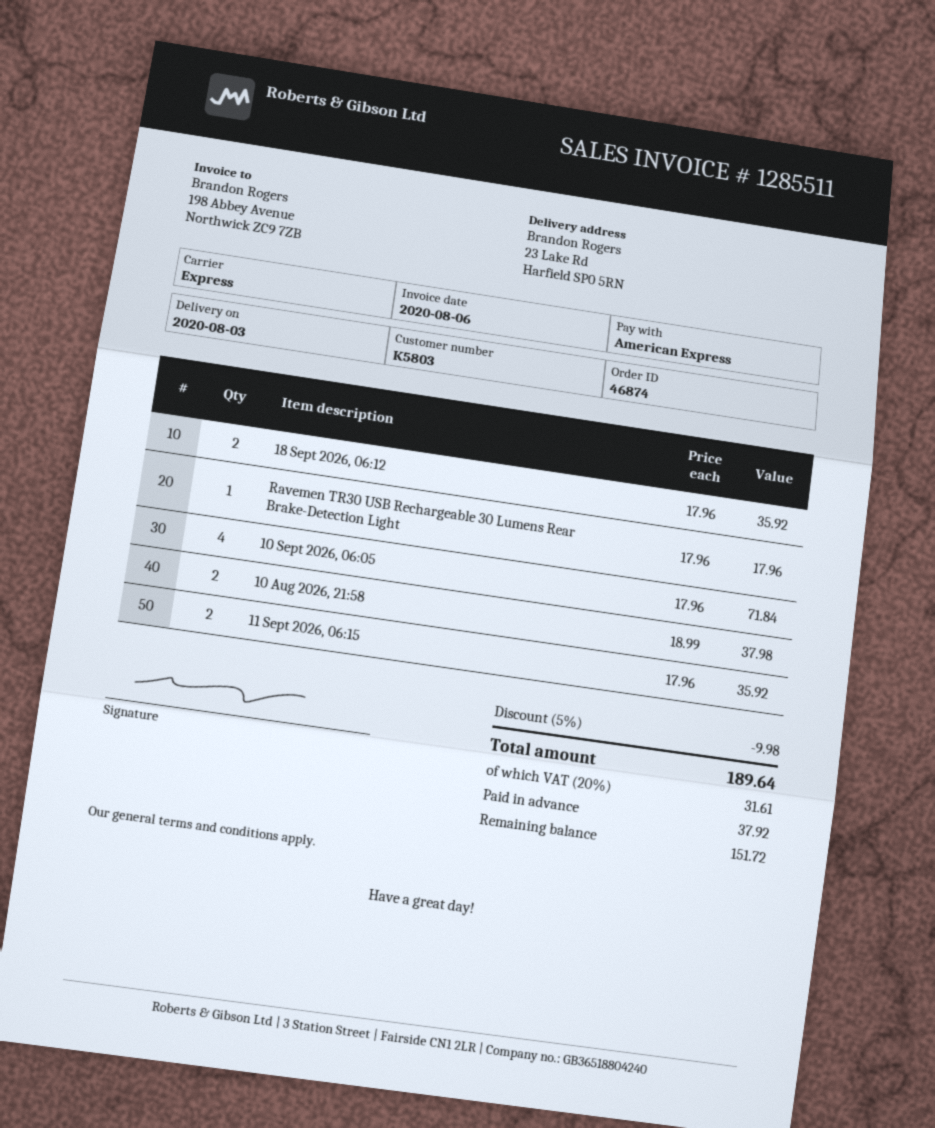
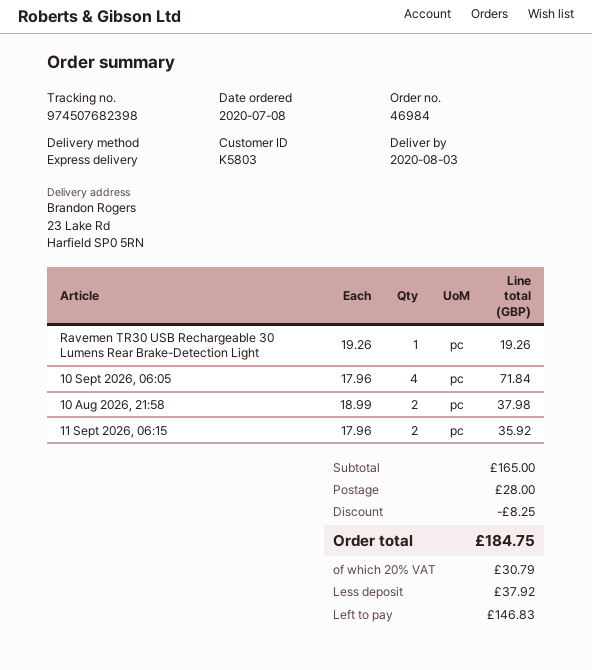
order number: 46874 -> 46984
18 Sept 2026, 06:12: 2 x 17.96 = 35.92 -> none
Ravemen TR30 USB Rechargeable 30 Lumens Rear Brake-Detection Light: 1 x 17.96 = 17.96 -> 1 x 19.26 = 19.26
discount: 9.98 -> 8.25
shipping: none -> 28.00
tax: 20% = 31.61 -> 20% = 30.79
total: 189.64 -> 184.75
balance: 151.72 -> 146.83

